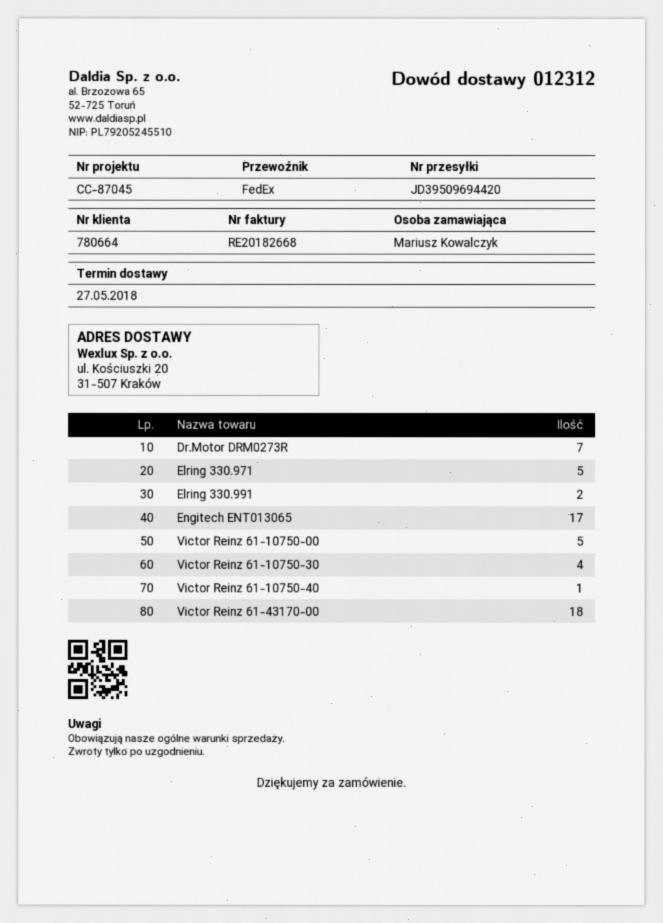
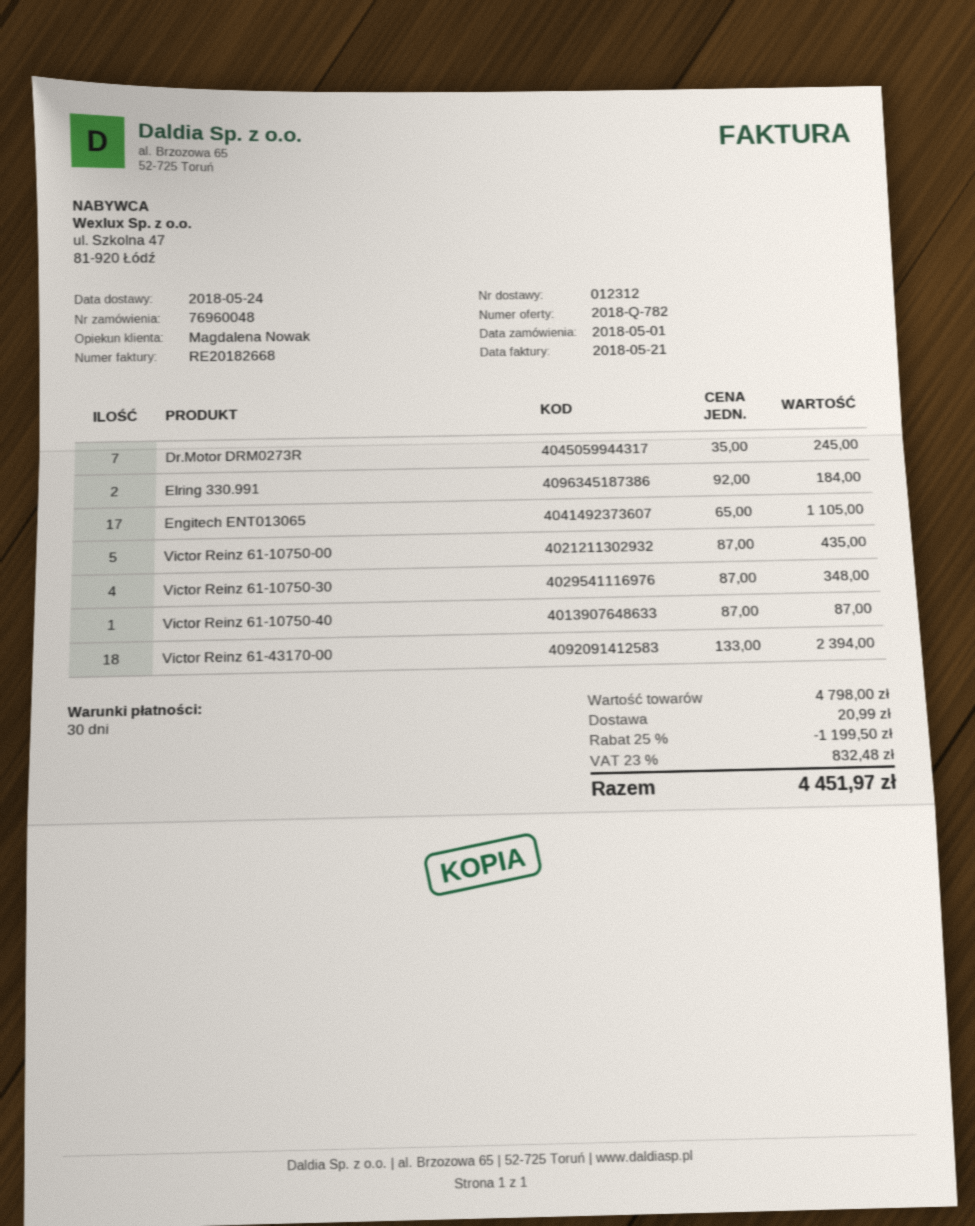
delivery date: 2018-05-27 -> 2018-05-24
Elring 330.971: 5 -> none

